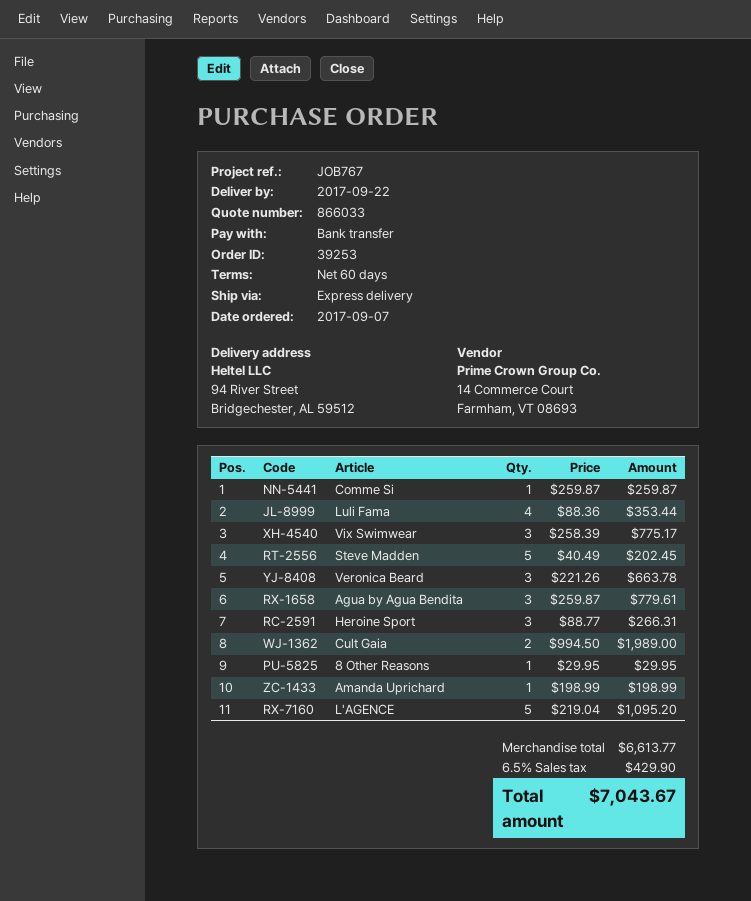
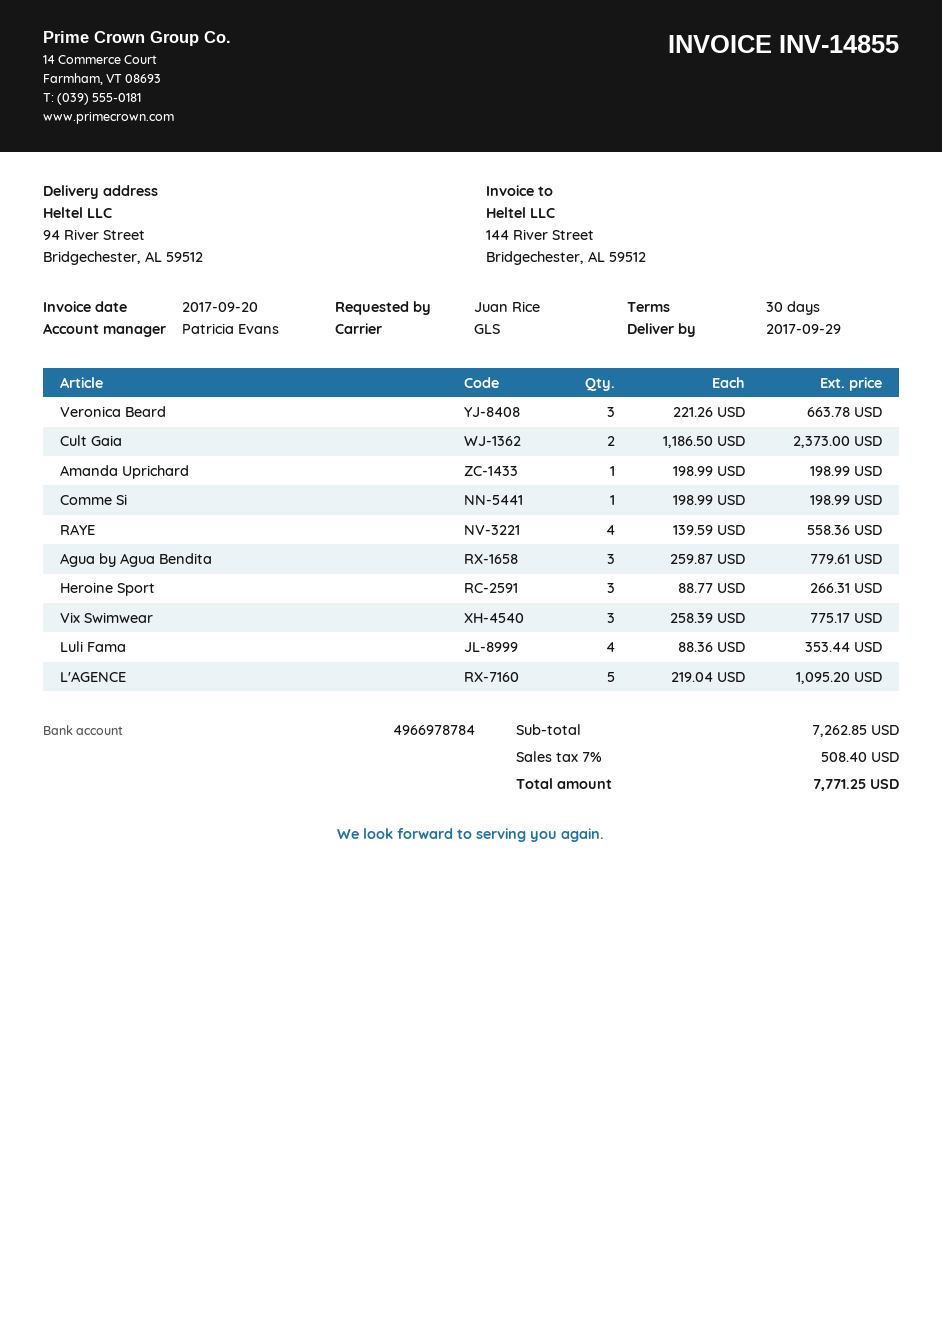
delivery date: 2017-09-22 -> 2017-09-29
payment terms: 60 days -> 30 days
shipping method: express -> GLS
Comme Si: 1 x 259.87 = 259.87 -> 1 x 198.99 = 198.99
Steve Madden: 5 x 40.49 = 202.45 -> none
Cult Gaia: 2 x 994.50 = 1989.00 -> 2 x 1186.50 = 2373.00
8 Other Reasons: 1 x 29.95 = 29.95 -> none
RAYE: none -> 4 x 139.59 = 558.36
subtotal: 6613.77 -> 7262.85
tax: 6.5% = 429.90 -> 7% = 508.40
total: 7043.67 -> 7771.25

